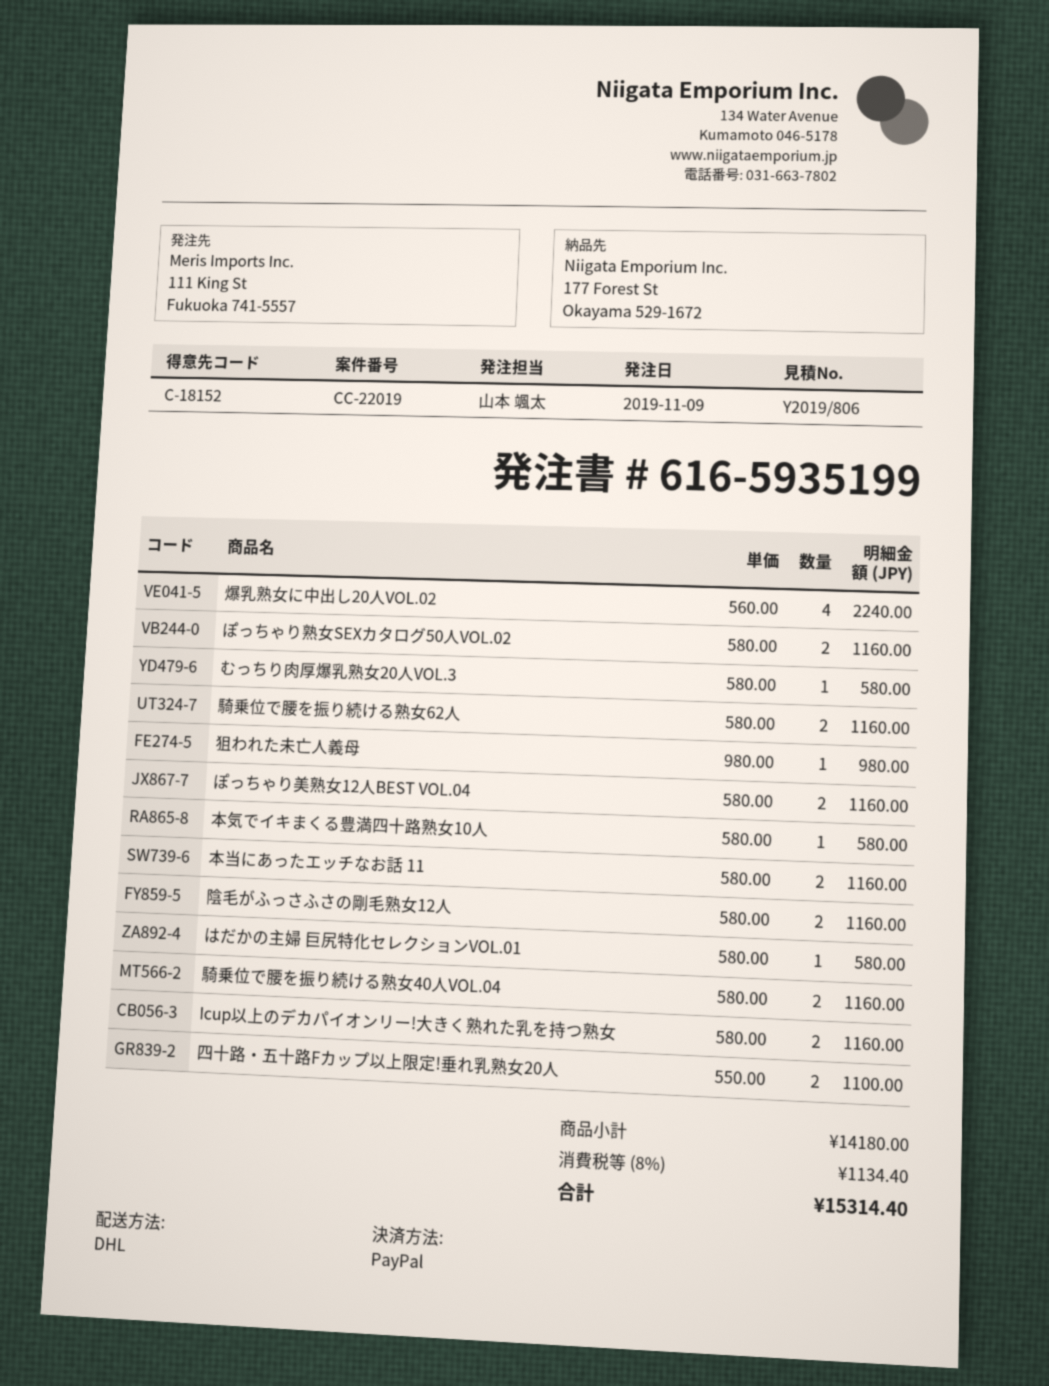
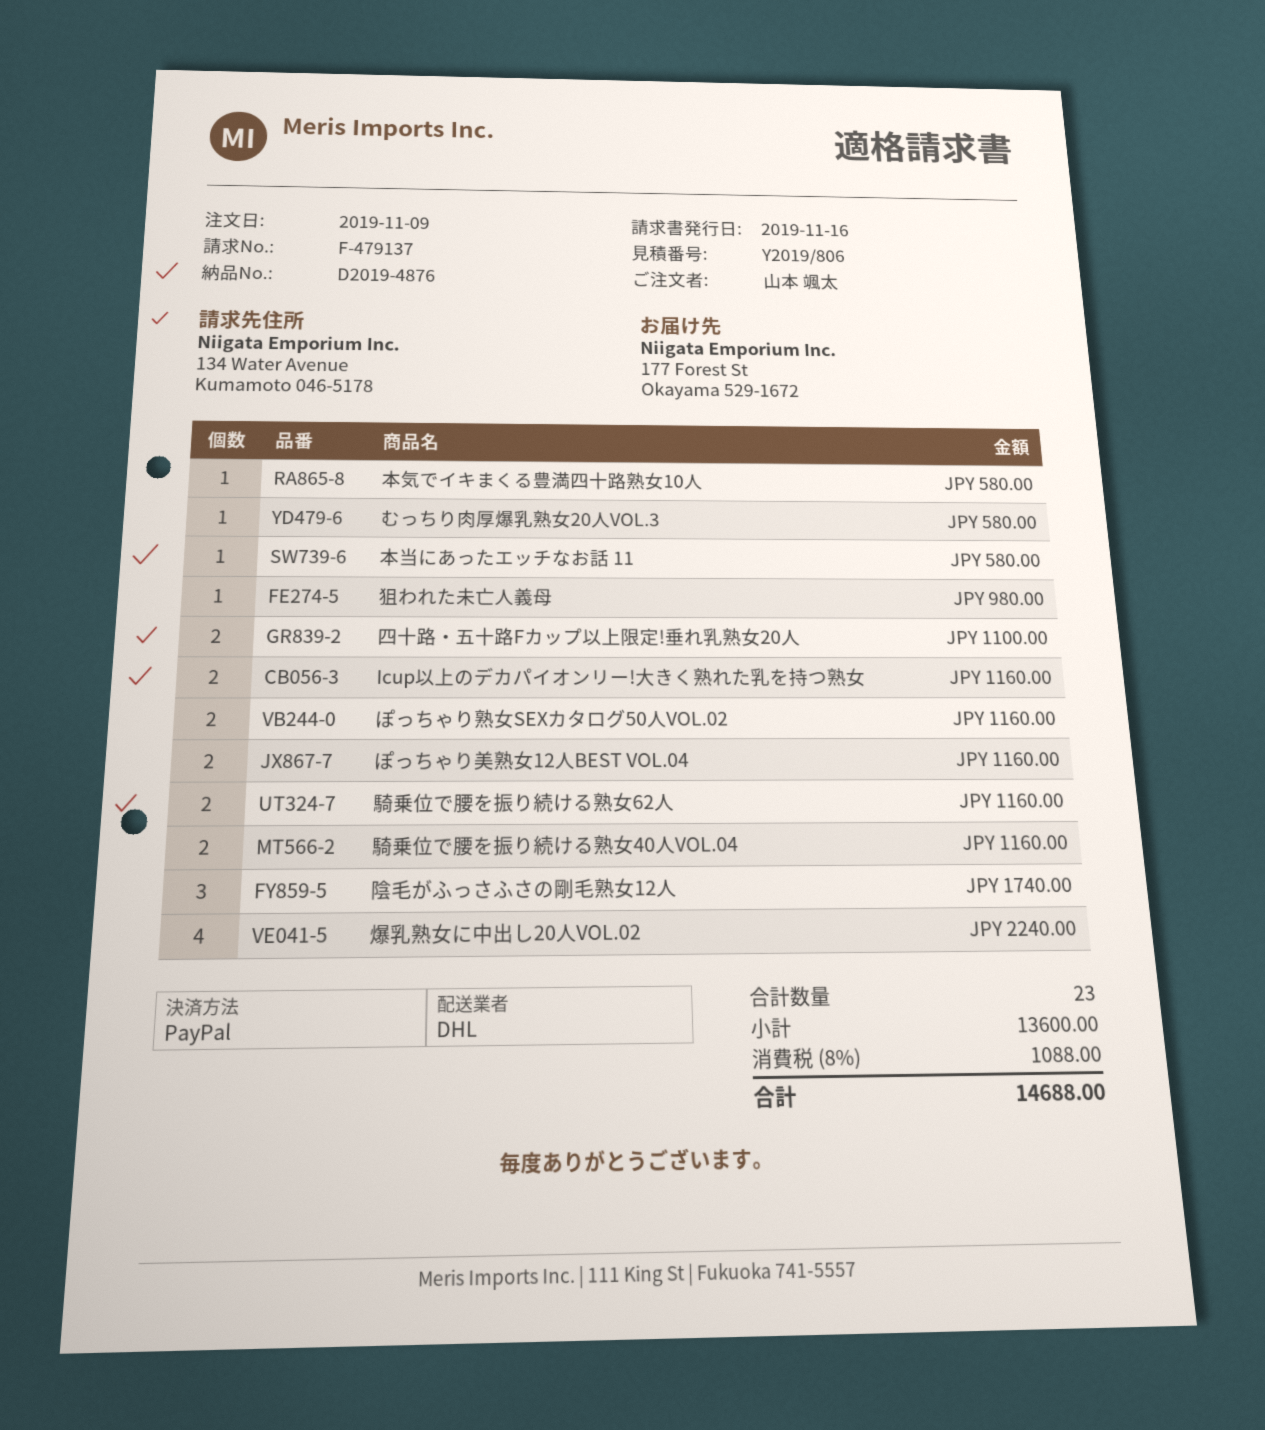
本当にあったエッチなお話 11: 2 for 1160.00 -> 1 for 580.00
陰毛がふっさふさの剛毛熟女12人: 2 for 1160.00 -> 3 for 1740.00
はだかの主婦 巨尻特化セレクションVOL.01: 1 for 580.00 -> none
subtotal: 14180.00 -> 13600.00
tax: 8% = 1134.40 -> 8% = 1088.00
total: 15314.40 -> 14688.00

